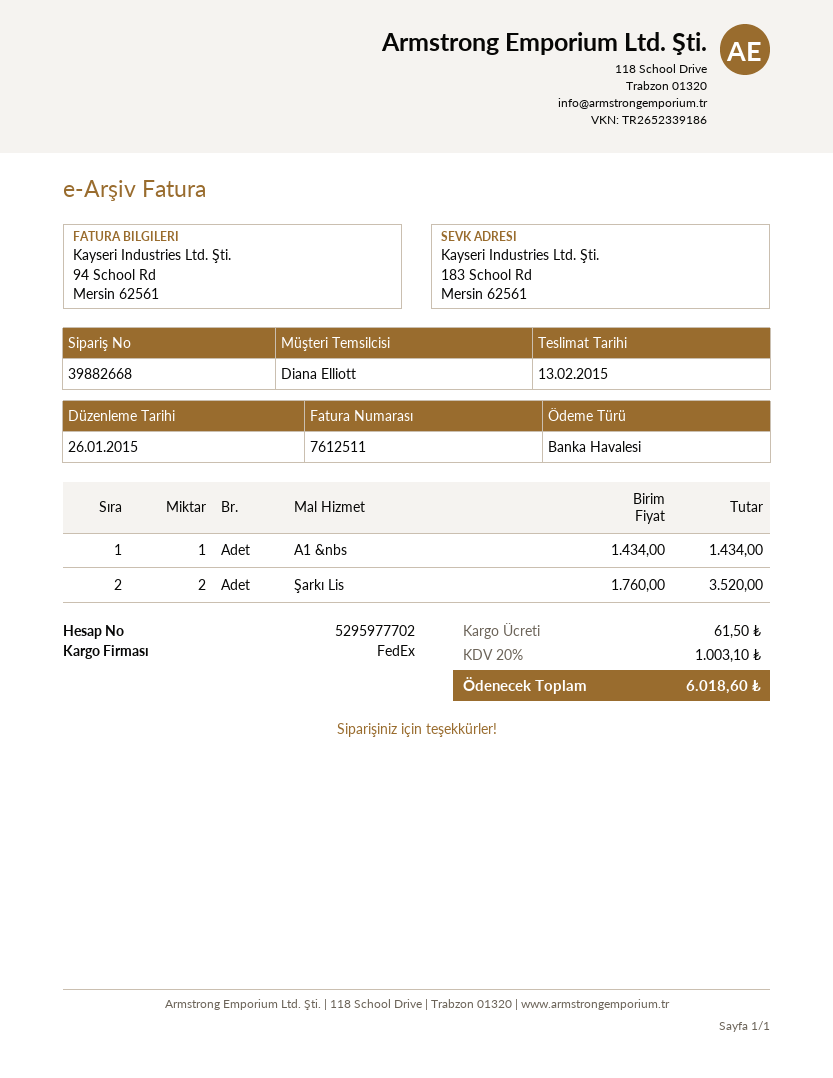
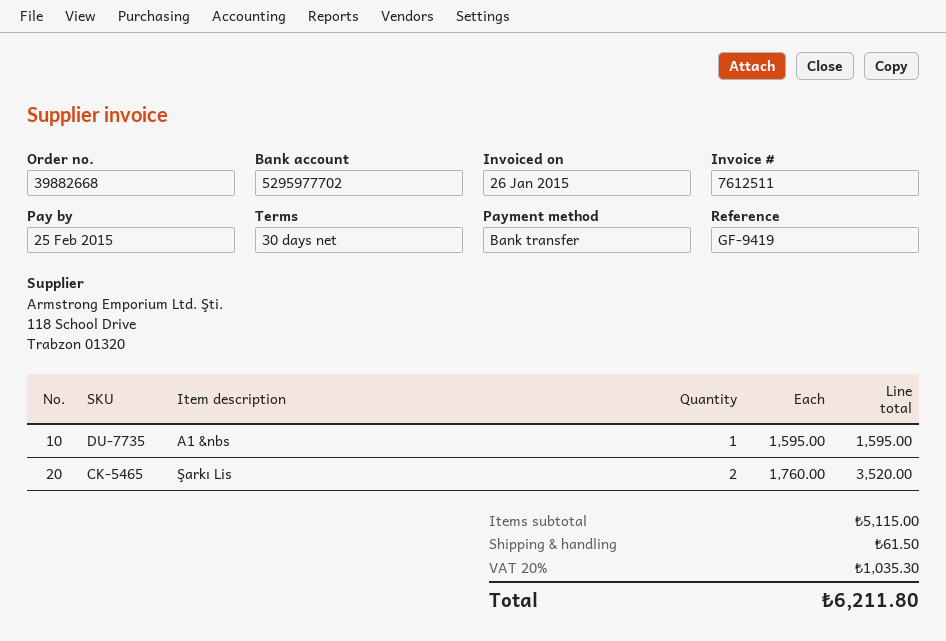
A1 &nbs: 1 x 1434.00 = 1434.00 -> 1 x 1595.00 = 1595.00
tax: 20% = 1003.10 -> 20% = 1035.30
total: 6018.60 -> 6211.80

